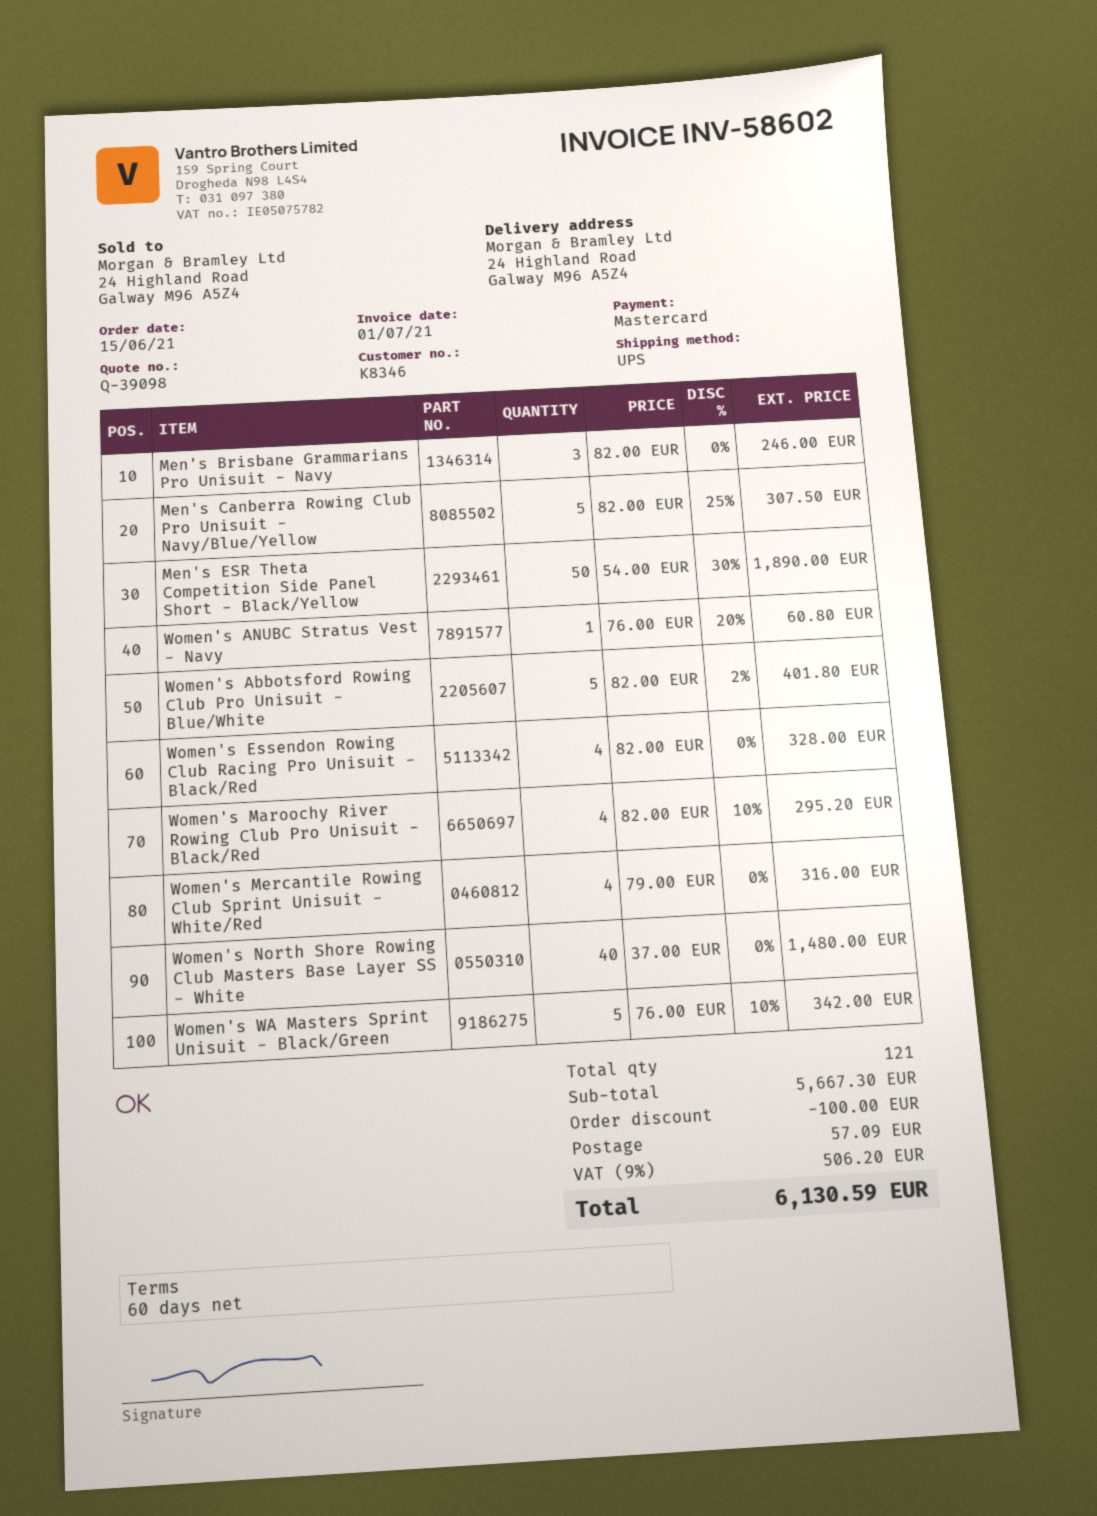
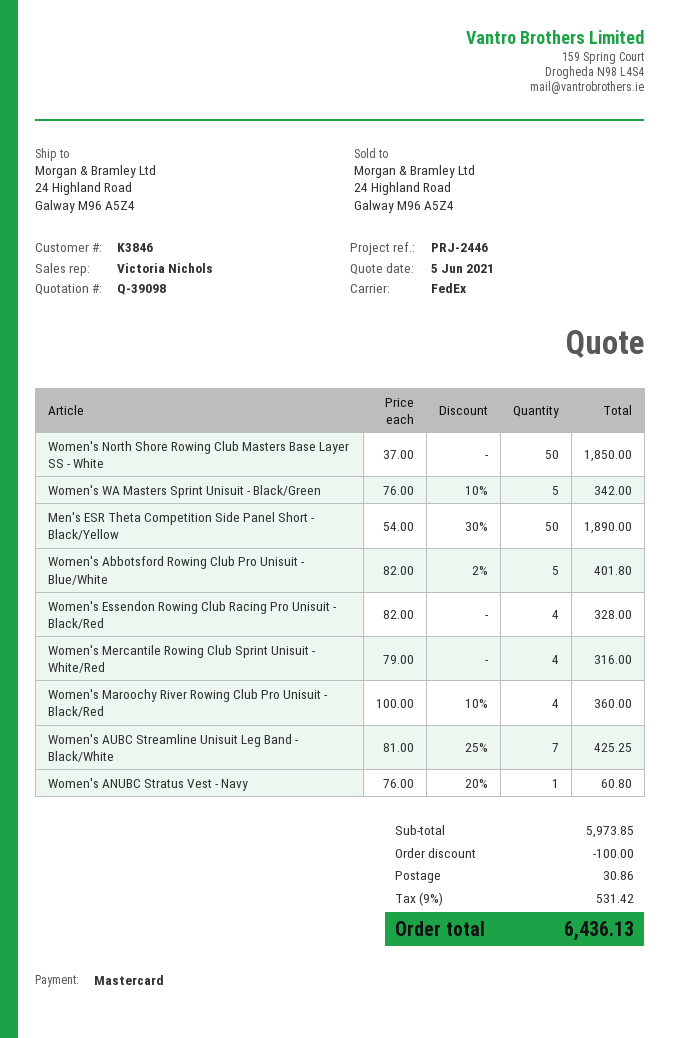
customer number: K8346 -> K3846
shipping method: UPS -> FedEx
Men's Brisbane Grammarians Pro Unisuit - Navy: 3 x 82.00 = 246.00 -> none
Men's Canberra Rowing Club Pro Unisuit - Navy/Blue/Yellow: 5 x 82.00 - 25% = 307.50 -> none
Women's Maroochy River Rowing Club Pro Unisuit - Black/Red: 4 x 82.00 - 10% = 295.20 -> 4 x 100.00 - 10% = 360.00
Women's North Shore Rowing Club Masters Base Layer SS - White: 40 x 37.00 = 1480.00 -> 50 x 37.00 = 1850.00
Women's AUBC Streamline Unisuit Leg Band - Black/White: none -> 7 x 81.00 - 25% = 425.25
subtotal: 5667.30 -> 5973.85
shipping: 57.09 -> 30.86
tax: 9% = 506.20 -> 9% = 531.42
total: 6130.59 -> 6436.13

